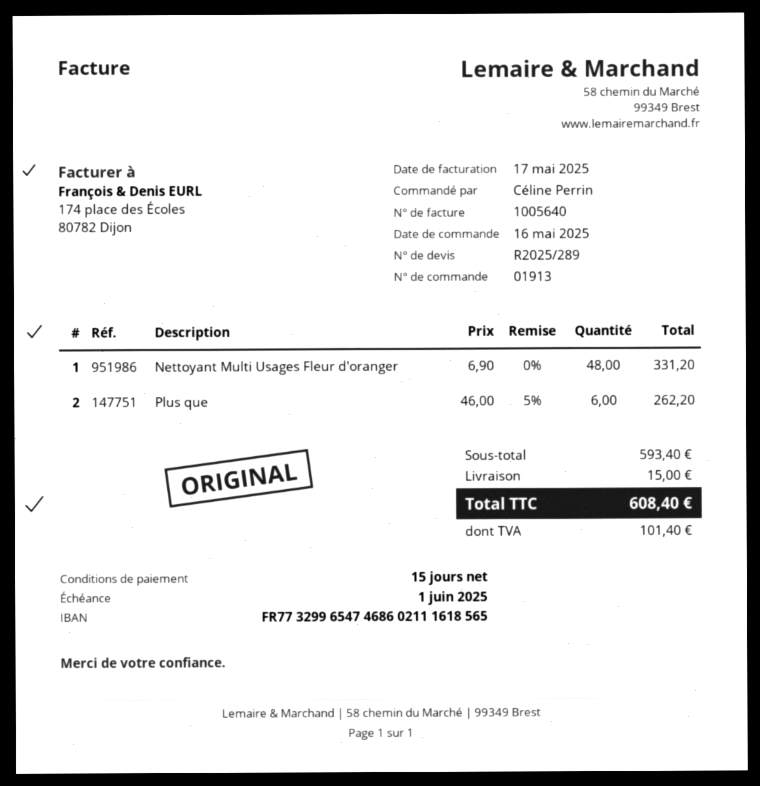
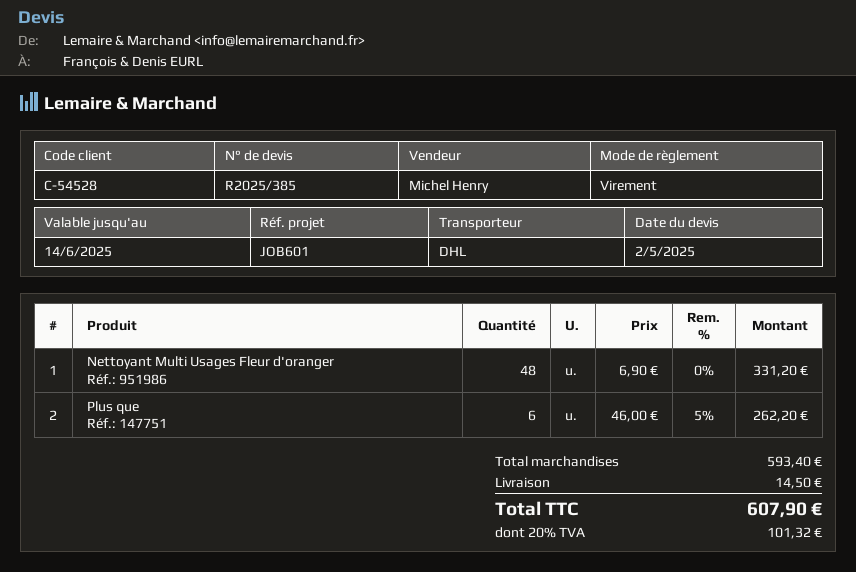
quote number: R2025/289 -> R2025/385
shipping: 15.00 -> 14.50
tax: 101.40 -> 101.32
total: 608.40 -> 607.90

